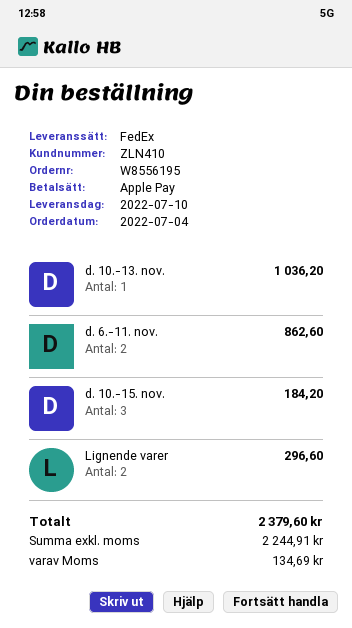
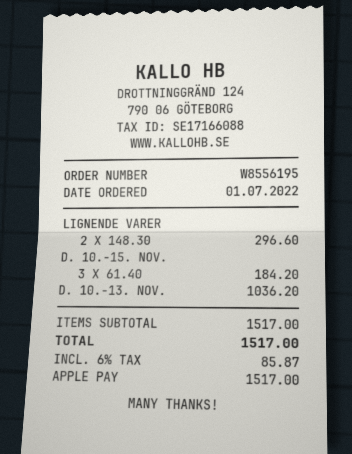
order date: 2022-07-04 -> 2022-07-01
d. 6.-11. nov.: 2 for 862.60 -> none
tax: 134.69 -> 85.87
total: 2379.60 -> 1517.00

